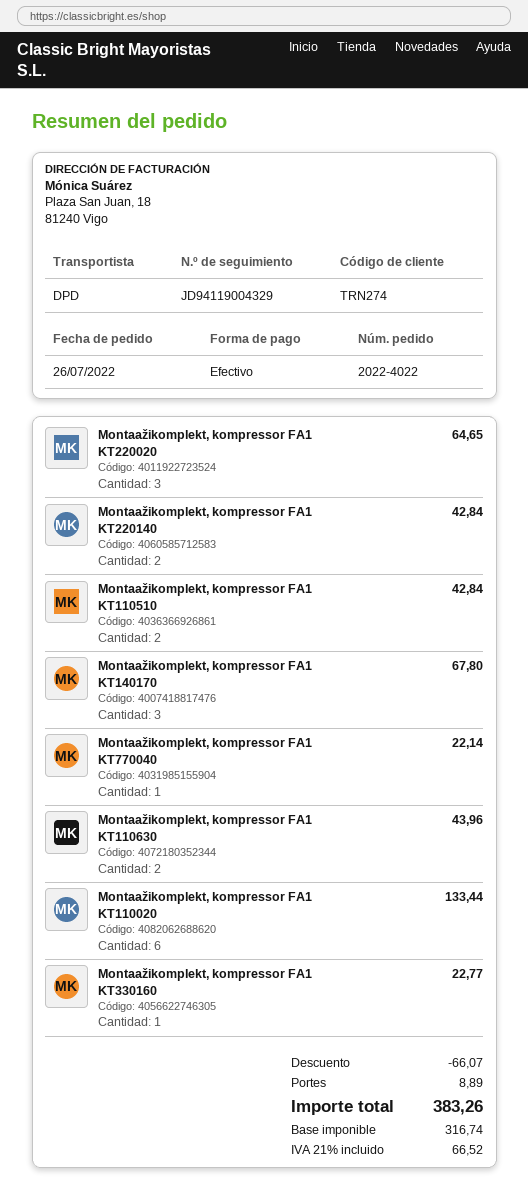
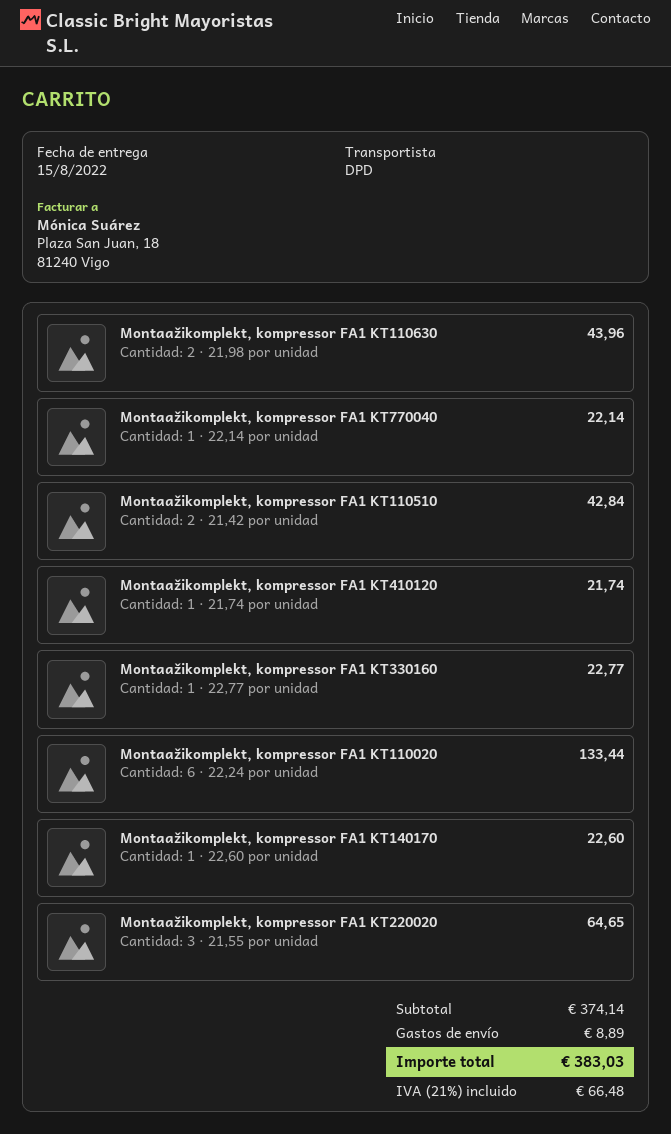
Montaažikomplekt, kompressor FA1 KT220140: 2 for 42.84 -> none
Montaažikomplekt, kompressor FA1 KT140170: 3 for 67.80 -> 1 for 22.60
Montaažikomplekt, kompressor FA1 KT410120: none -> 1 for 21.74
discount: 66.07 -> none
tax: 21% = 66.52 -> 21% = 66.48
total: 383.26 -> 383.03

